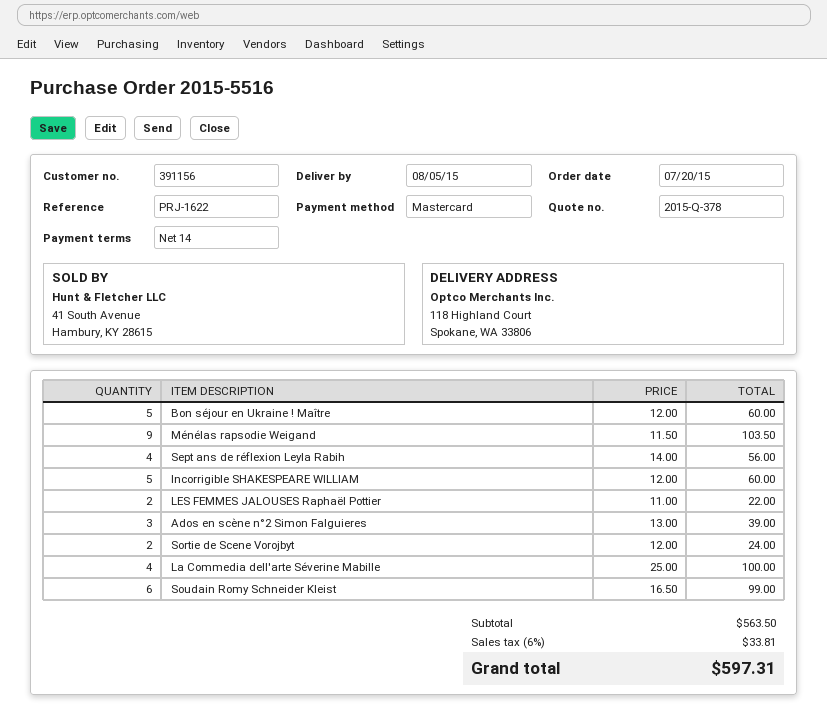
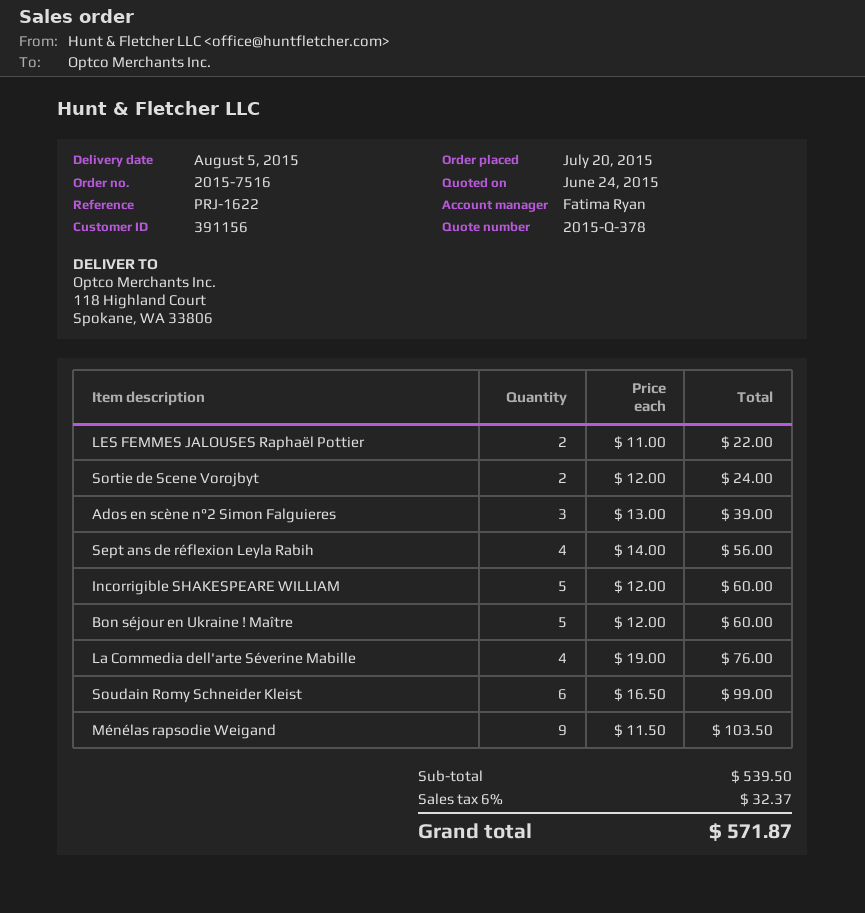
order number: 2015-5516 -> 2015-7516
La Commedia dell'arte Séverine Mabille: 4 x 25.00 = 100.00 -> 4 x 19.00 = 76.00
subtotal: 563.50 -> 539.50
tax: 6% = 33.81 -> 6% = 32.37
total: 597.31 -> 571.87

